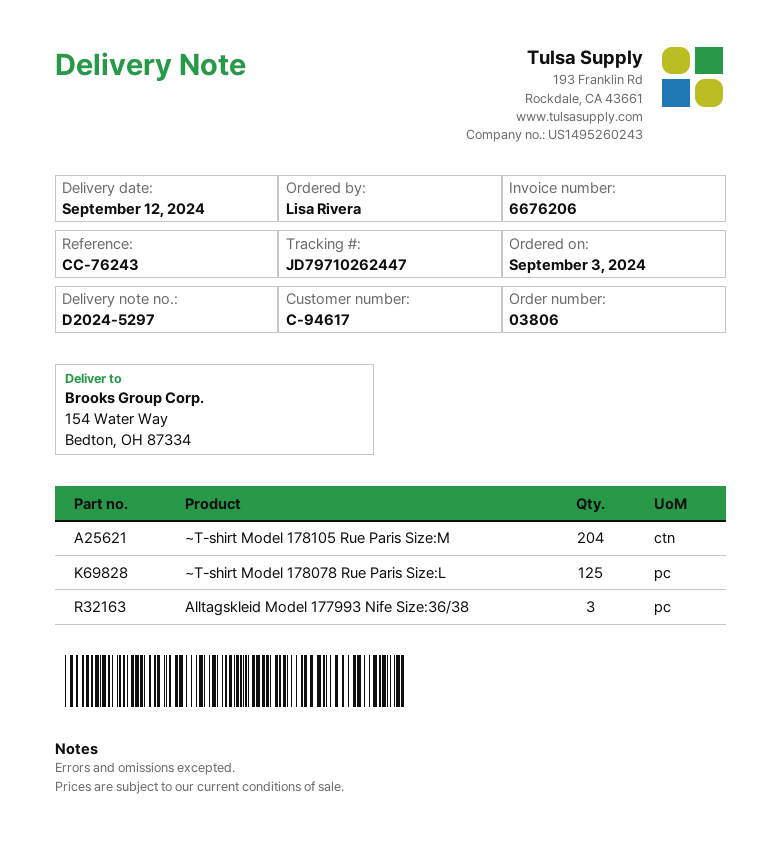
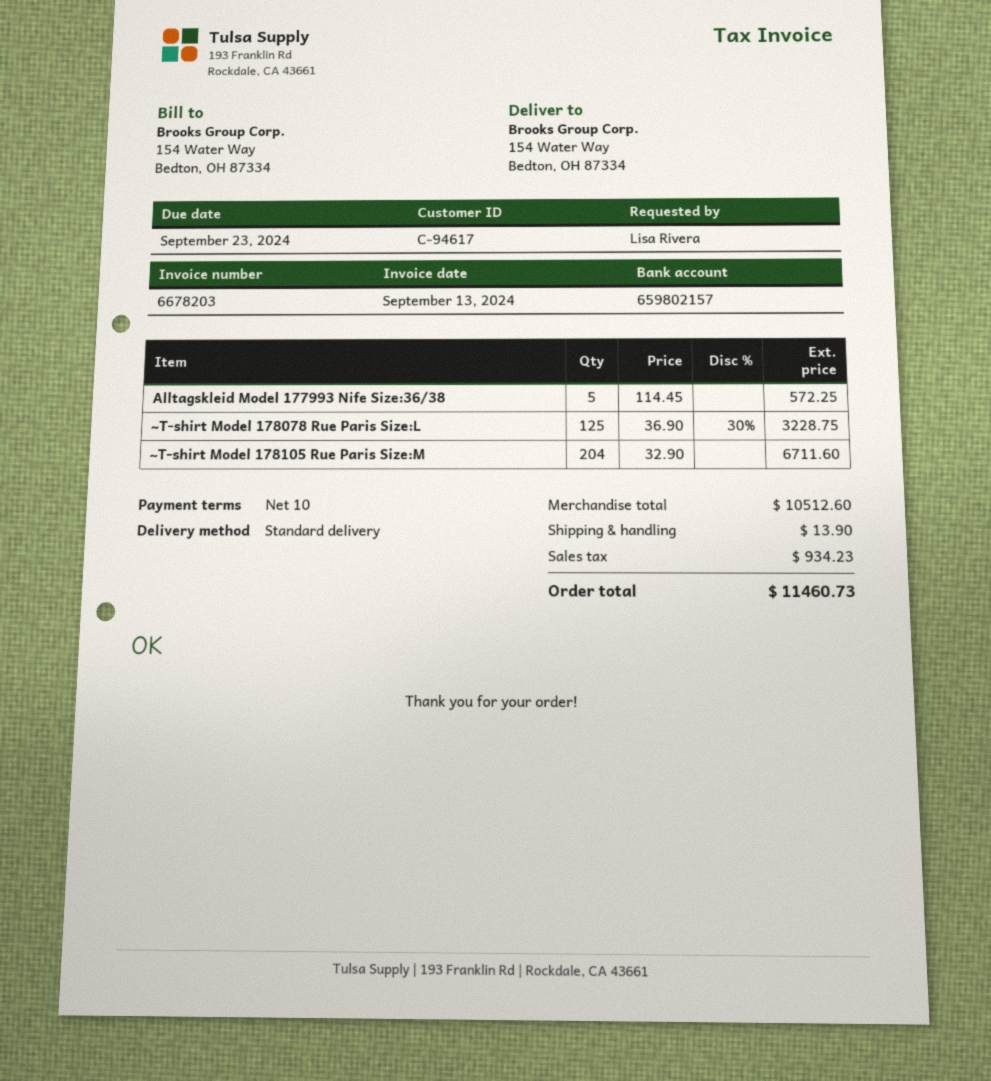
invoice number: 6676206 -> 6678203
Alltagskleid Model 177993 Nife Size:36/38: 3 -> 5

